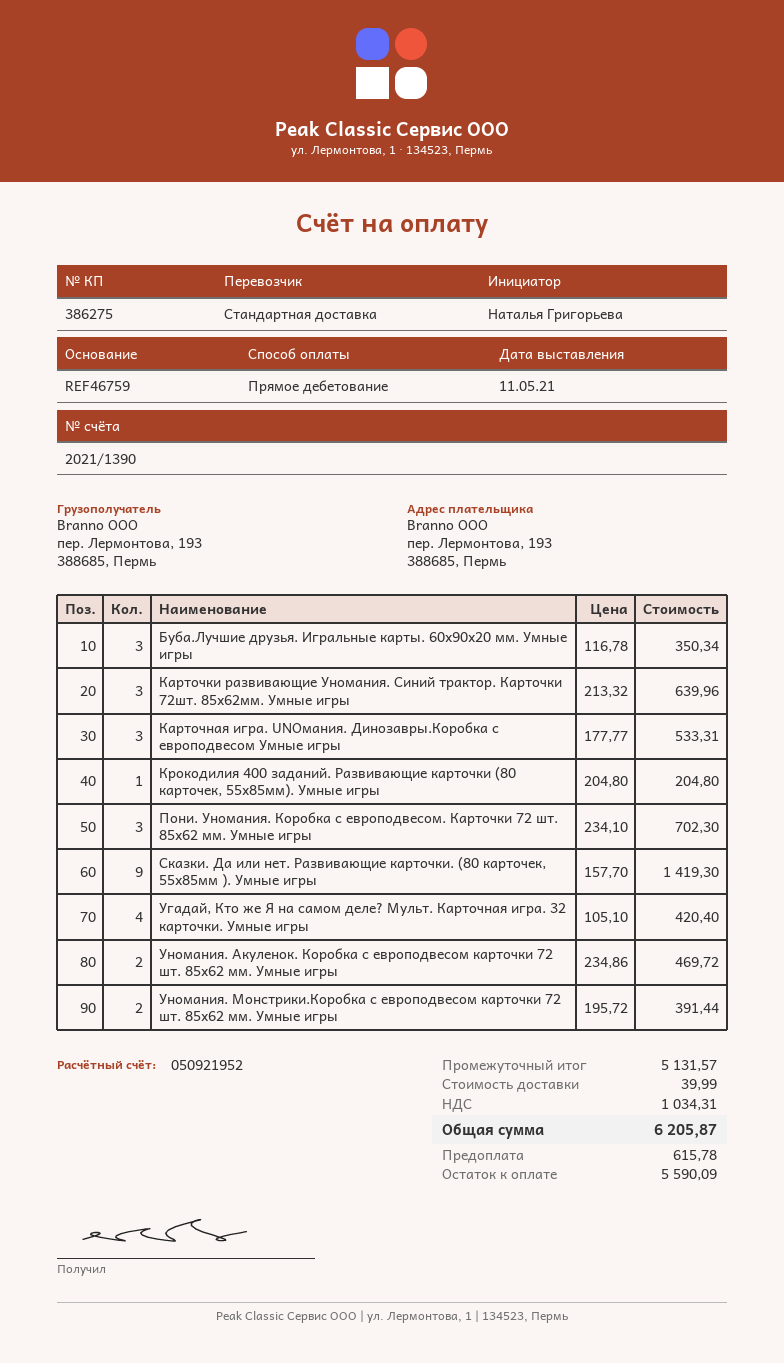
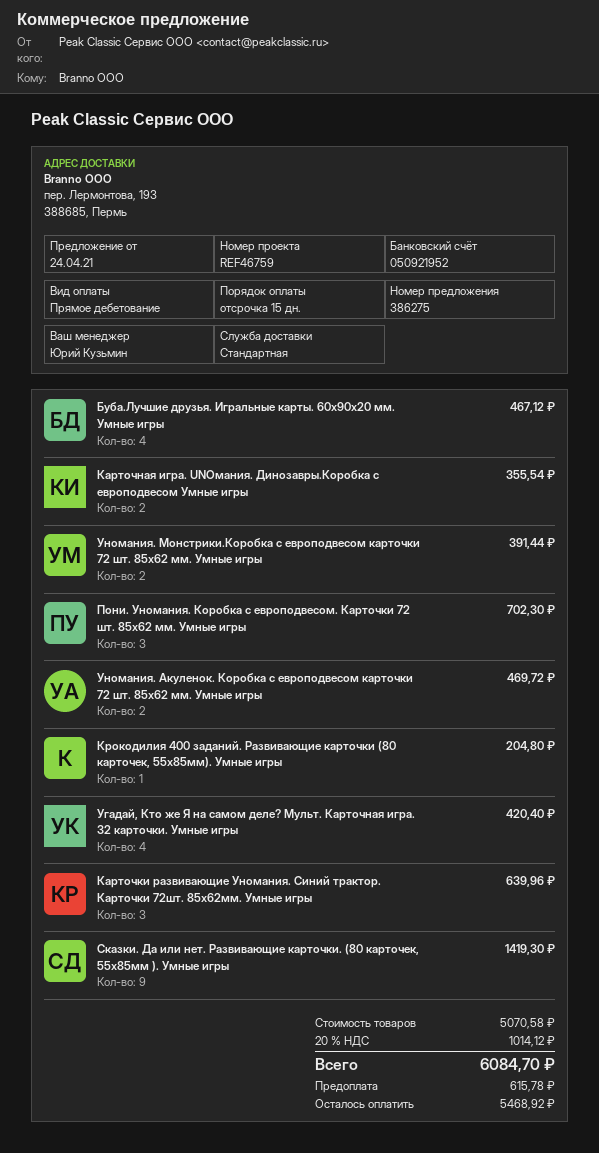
Буба.Лучшие друзья. Игральные карты. 60х90х20 мм. Умные игры: 3 for 350.34 -> 4 for 467.12
Карточная игра. UNOмания. Динозавры.Коробка с европодвесом Умные игры: 3 for 533.31 -> 2 for 355.54
subtotal: 5131.57 -> 5070.58
shipping: 39.99 -> none
tax: 1034.31 -> 1014.12
total: 6205.87 -> 6084.70
balance: 5590.09 -> 5468.92

